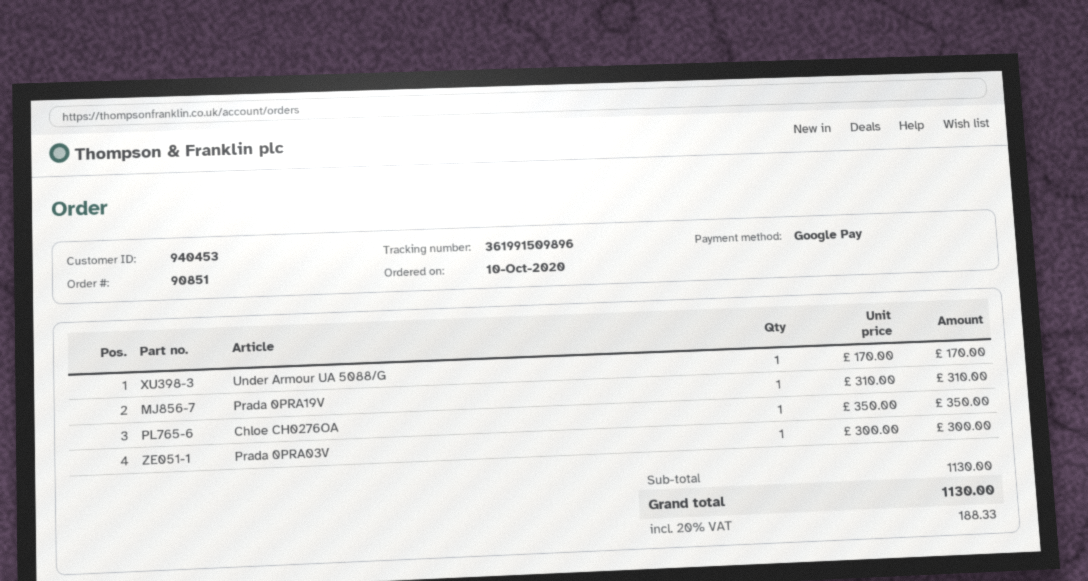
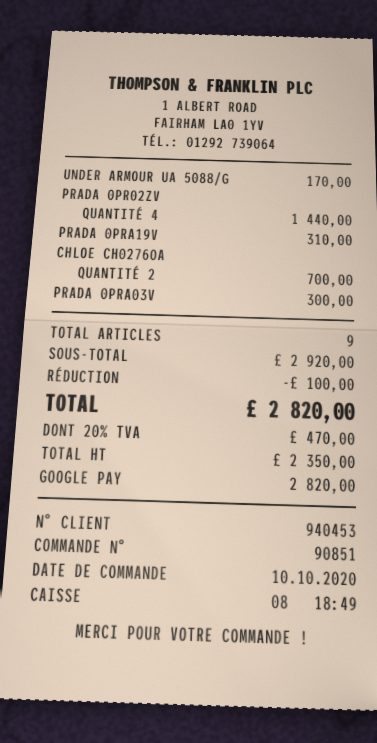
Chloe CH0276OA: 1 for 350.00 -> 2 for 700.00
PRADA 0PR02ZV: none -> 4 for 1440.00
subtotal: 1130.00 -> 2920.00
discount: none -> 100.00
tax: 20% = 188.33 -> 20% = 470.00
total: 1130.00 -> 2820.00

